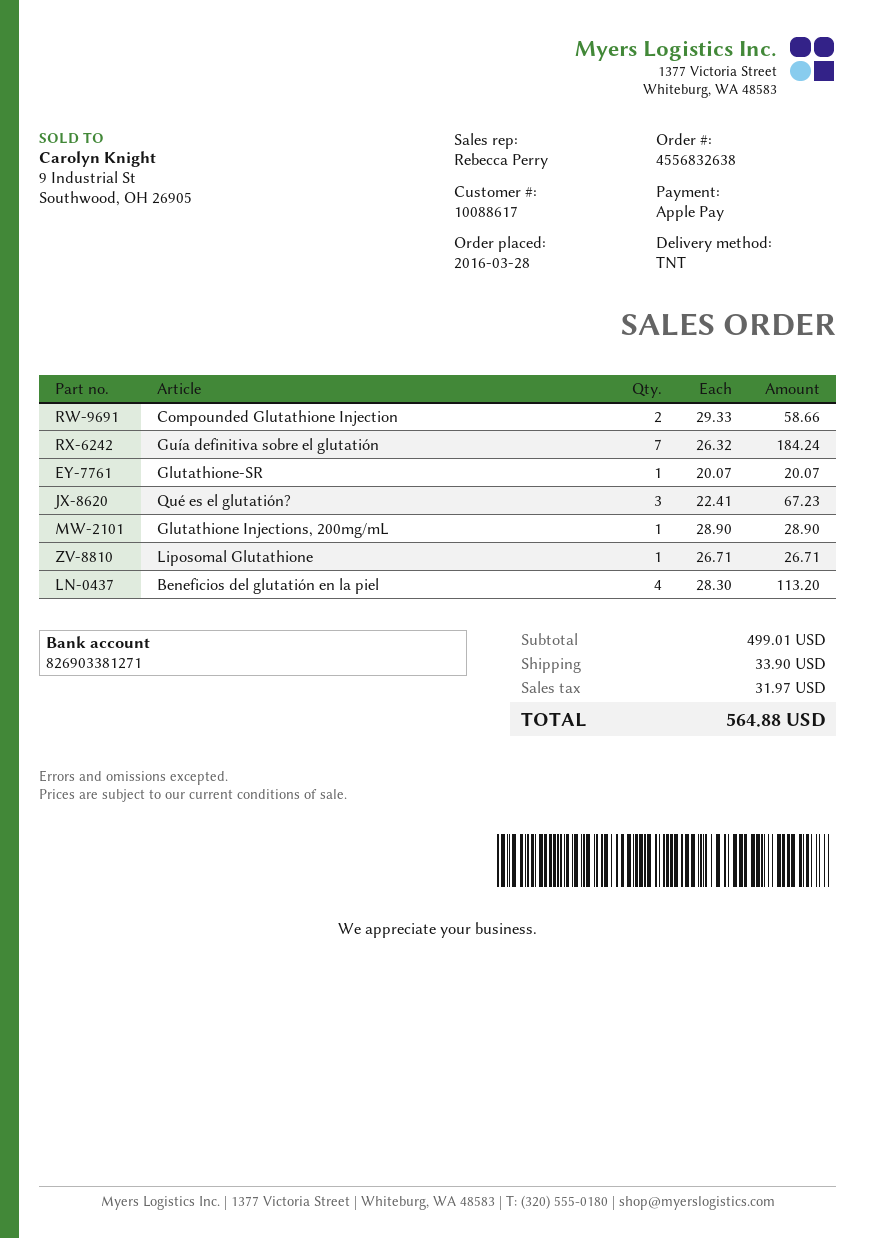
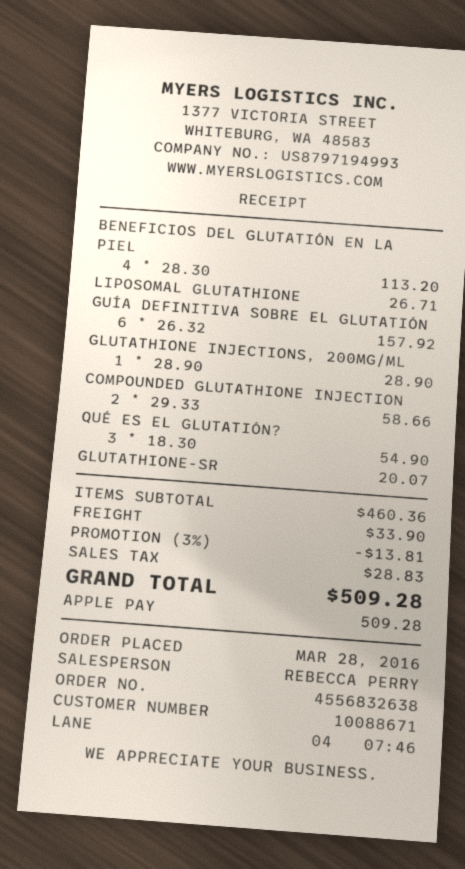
customer number: 10088617 -> 10088671
Guía definitiva sobre el glutatión: 7 x 26.32 = 184.24 -> 6 x 26.32 = 157.92
Qué es el glutatión?: 3 x 22.41 = 67.23 -> 3 x 18.30 = 54.90
subtotal: 499.01 -> 460.36
discount: none -> 3% = 13.81
tax: 31.97 -> 28.83
total: 564.88 -> 509.28

